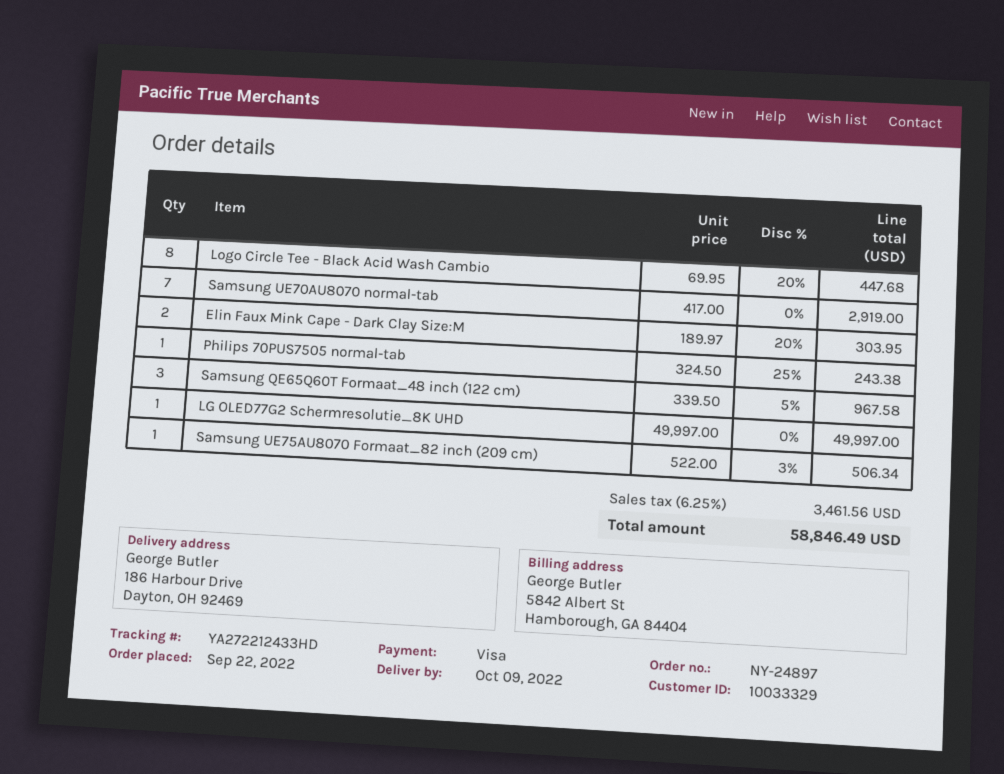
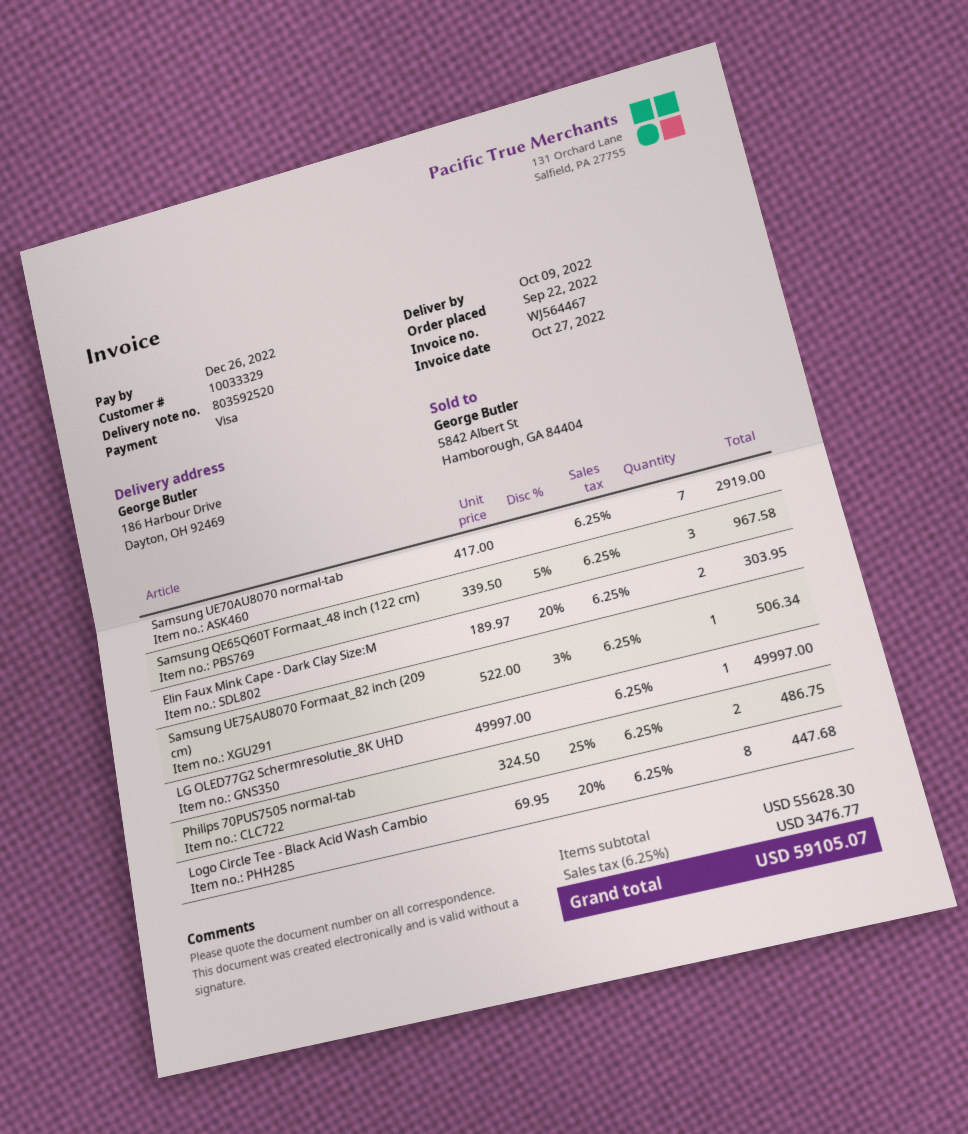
Philips 70PUS7505 normal-tab: 1 x 324.50 - 25% = 243.38 -> 2 x 324.50 - 25% = 486.75
tax: 6.25% = 3461.56 -> 6.25% = 3476.77
total: 58846.49 -> 59105.07

